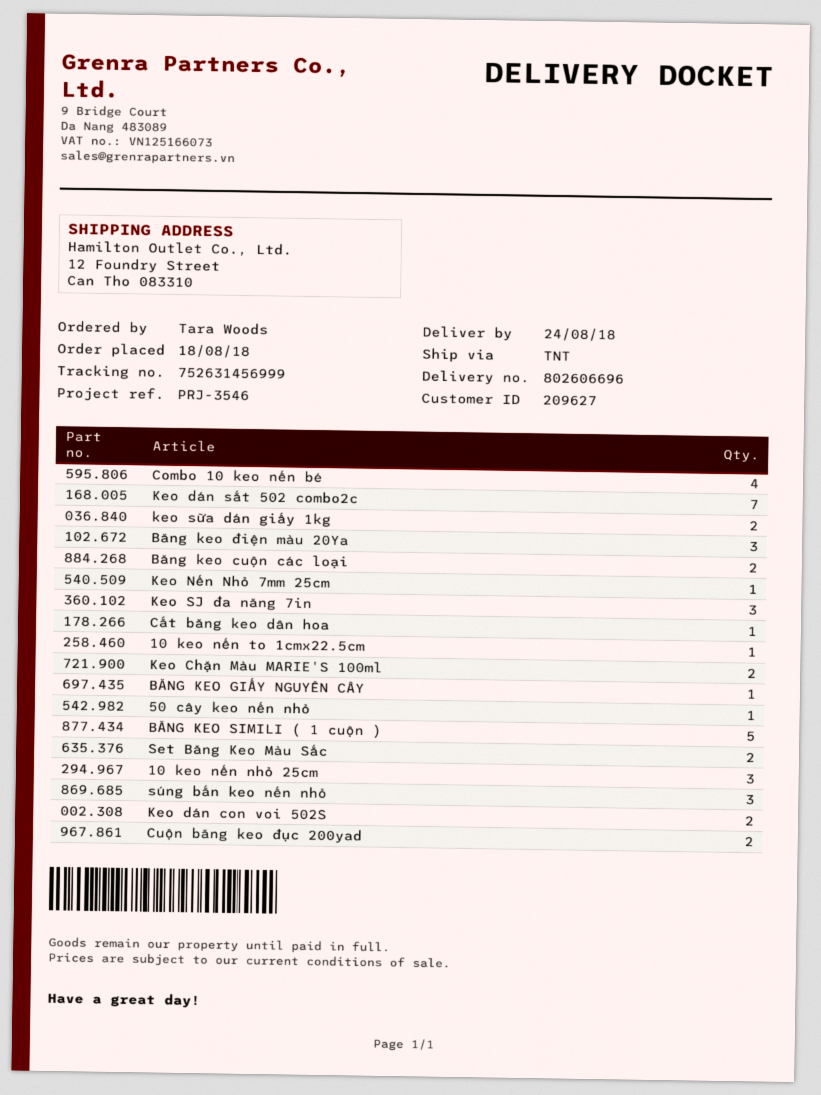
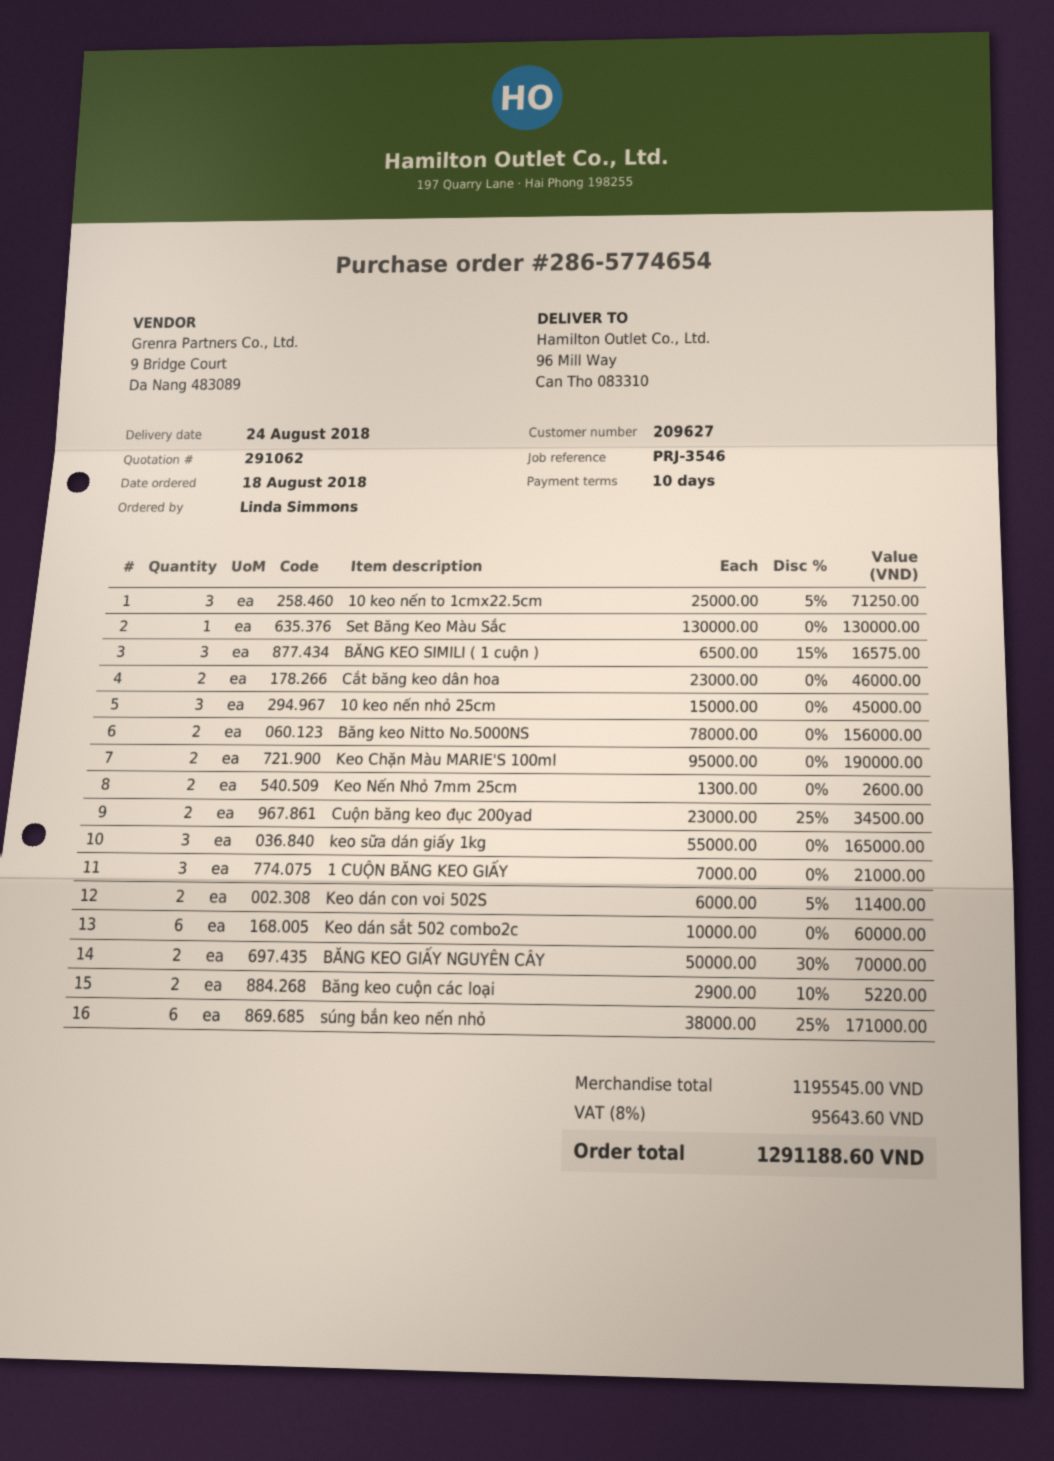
ordered by: Tara Woods -> Linda Simmons
ship to: 12 Foundry Street, Can Tho 083310 -> 96 Mill Way, Can Tho 083310
Combo 10 keo nến bé: 4 -> none
Keo dán sắt 502 combo2c: 7 -> 6
keo sữa dán giấy 1kg: 2 -> 3
Băng keo điện màu 20Ya: 3 -> none
Keo Nến Nhỏ 7mm 25cm: 1 -> 2
Keo SJ đa năng 7in: 3 -> none
Cắt băng keo dân hoa: 1 -> 2
10 keo nến to 1cmx22.5cm: 1 -> 3
BĂNG KEO GIẤY NGUYÊN CÂY: 1 -> 2
50 cây keo nến nhỏ: 1 -> none
BĂNG KEO SIMILI ( 1 cuộn ): 5 -> 3
Set Băng Keo Màu Sắc: 2 -> 1
súng bắn keo nến nhỏ: 3 -> 6
Băng keo Nitto No.5000NS: none -> 2
1 CUỘN BĂNG KEO GIẤY: none -> 3

